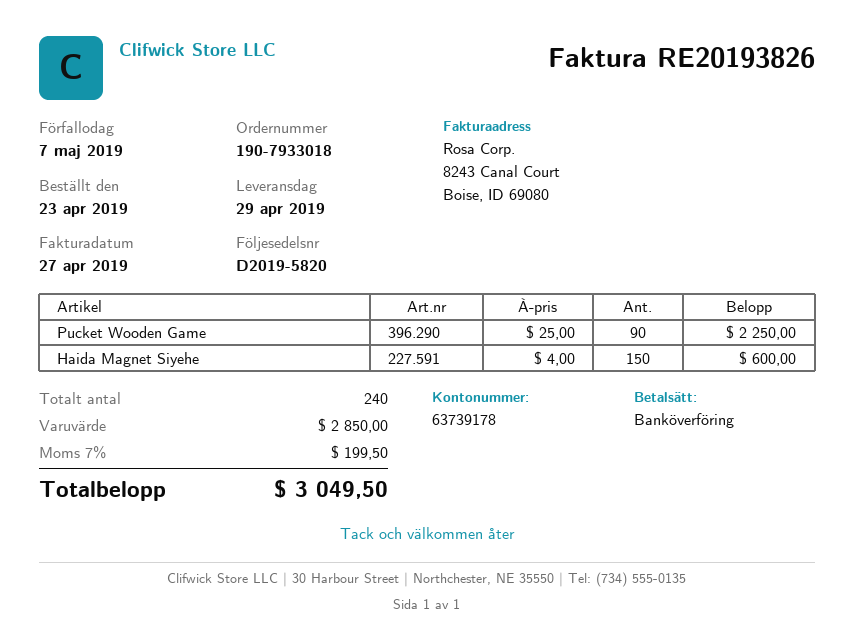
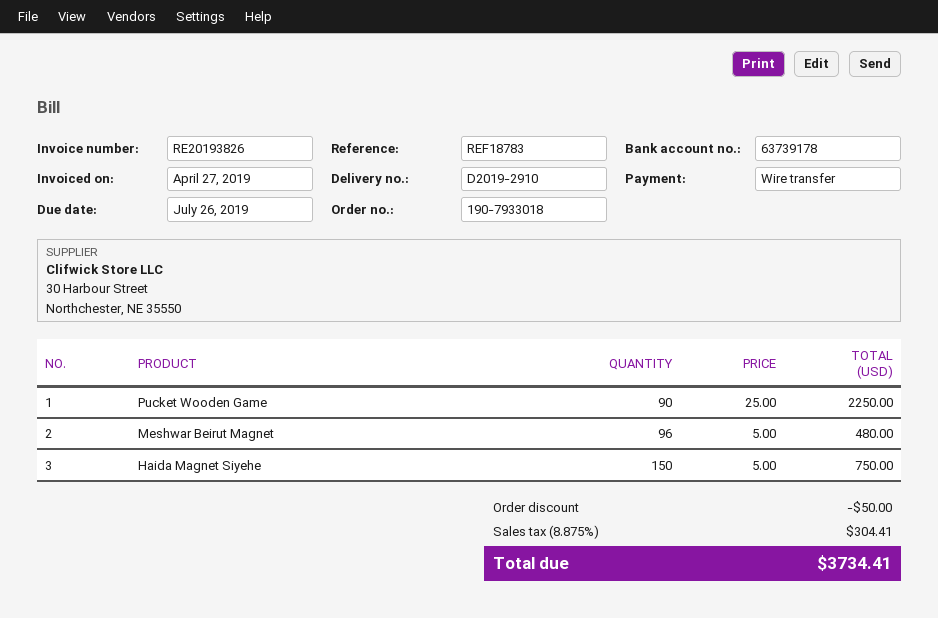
delivery note number: D2019-5820 -> D2019-2910
due date: 2019-05-07 -> 2019-07-26
Haida Magnet Siyehe: 150 x 4.00 = 600.00 -> 150 x 5.00 = 750.00
Meshwar Beirut Magnet: none -> 96 x 5.00 = 480.00
discount: none -> 50.00
tax: 7% = 199.50 -> 8.875% = 304.41
total: 3049.50 -> 3734.41

